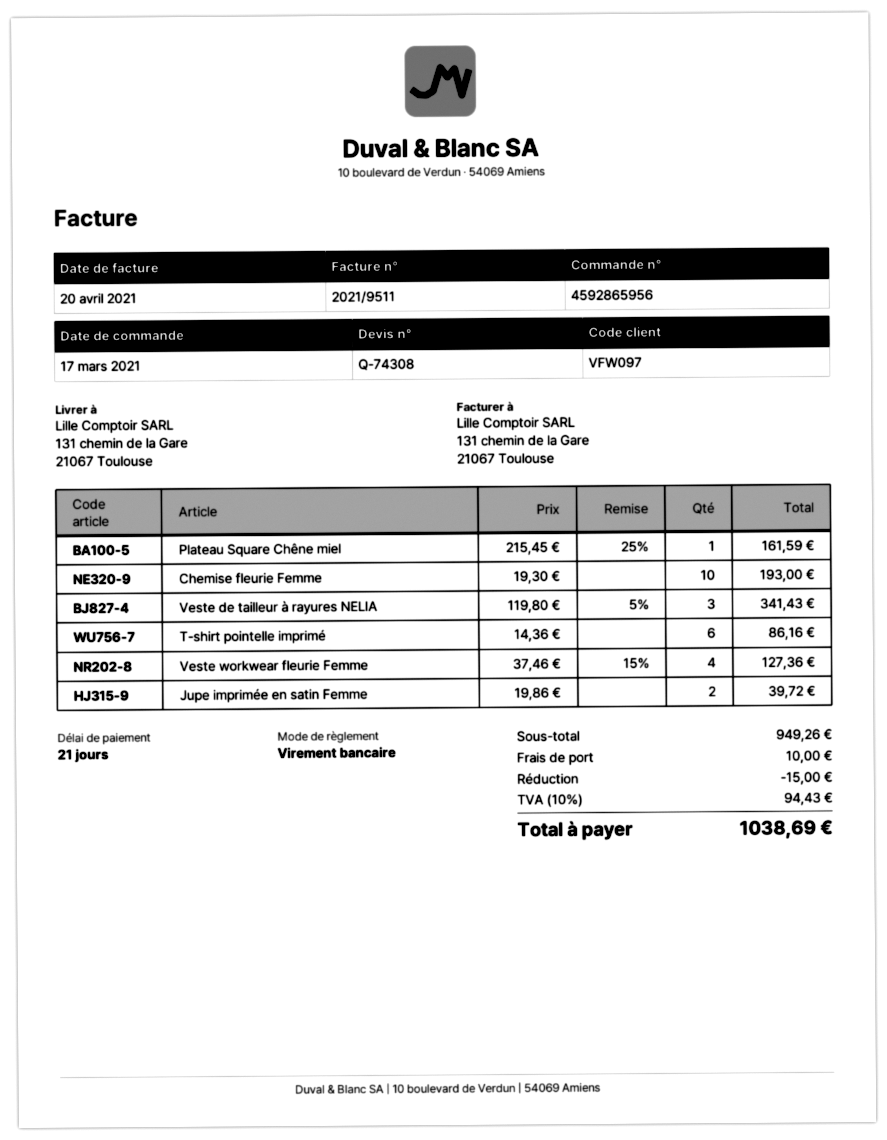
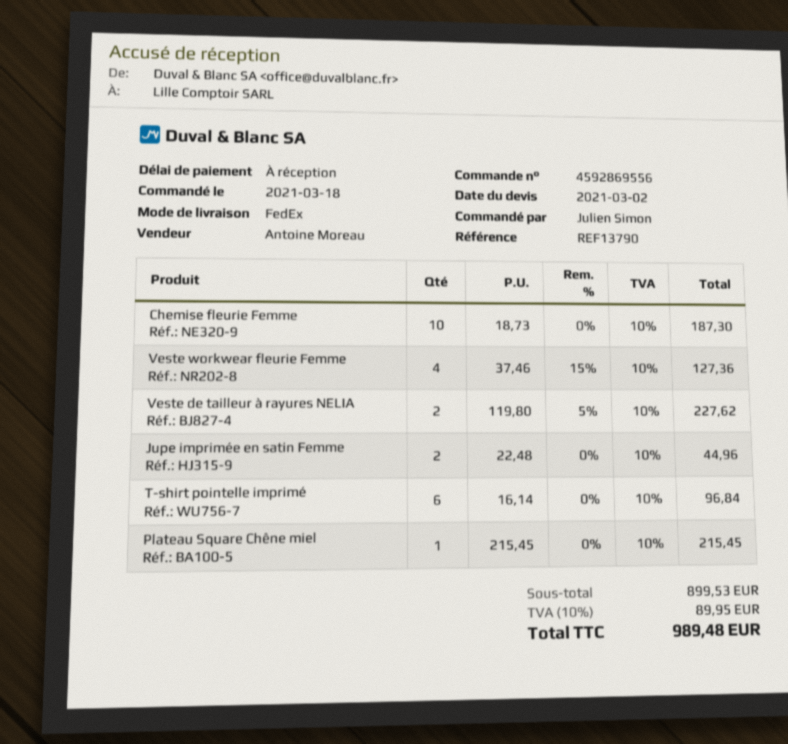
order number: 4592865956 -> 4592869556
order date: 2021-03-17 -> 2021-03-18
payment terms: 21 days -> on receipt
Plateau Square Chêne miel: 1 x 215.45 - 25% = 161.59 -> 1 x 215.45 = 215.45
Chemise fleurie Femme: 10 x 19.30 = 193.00 -> 10 x 18.73 = 187.30
Veste de tailleur à rayures NELIA: 3 x 119.80 - 5% = 341.43 -> 2 x 119.80 - 5% = 227.62
T-shirt pointelle imprimé: 6 x 14.36 = 86.16 -> 6 x 16.14 = 96.84
Jupe imprimée en satin Femme: 2 x 19.86 = 39.72 -> 2 x 22.48 = 44.96
subtotal: 949.26 -> 899.53
discount: 15.00 -> none
shipping: 10.00 -> none
tax: 10% = 94.43 -> 10% = 89.95
total: 1038.69 -> 989.48

